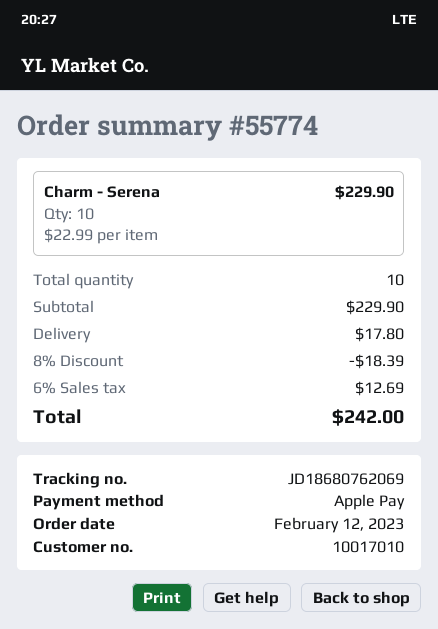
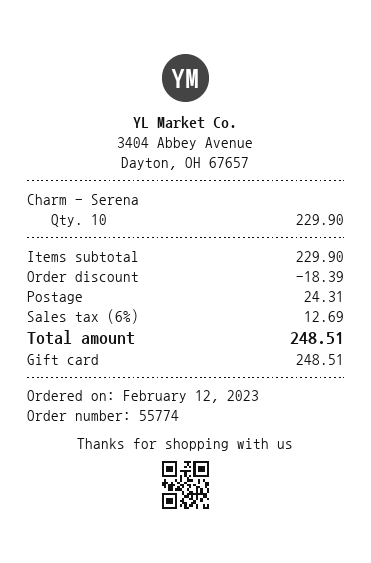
payment method: Apple Pay -> gift card
shipping: 17.80 -> 24.31
total: 242.00 -> 248.51

